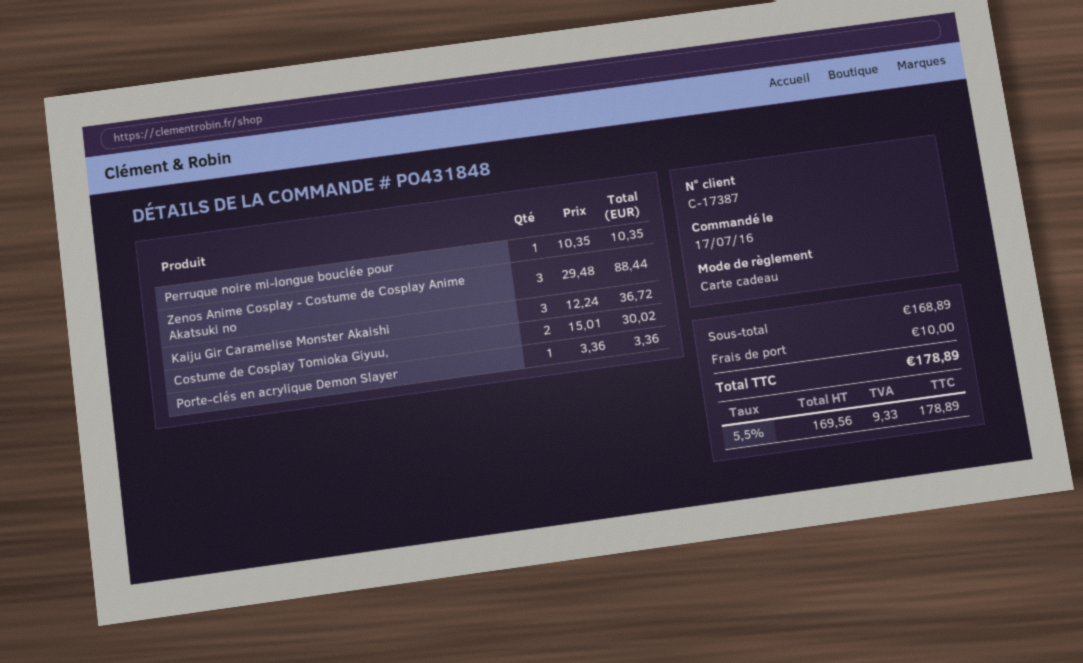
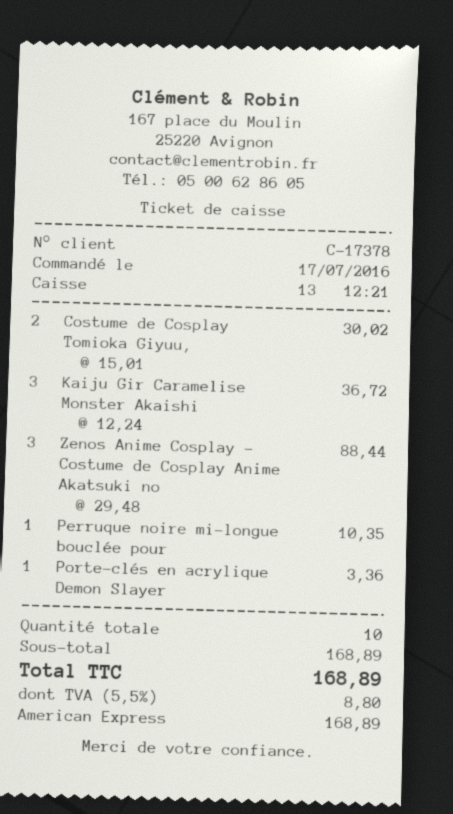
customer number: C-17387 -> C-17378
payment method: gift card -> American Express
shipping: 10.00 -> none
tax: 5.5% = 9.33 -> 5.5% = 8.80
total: 178.89 -> 168.89

